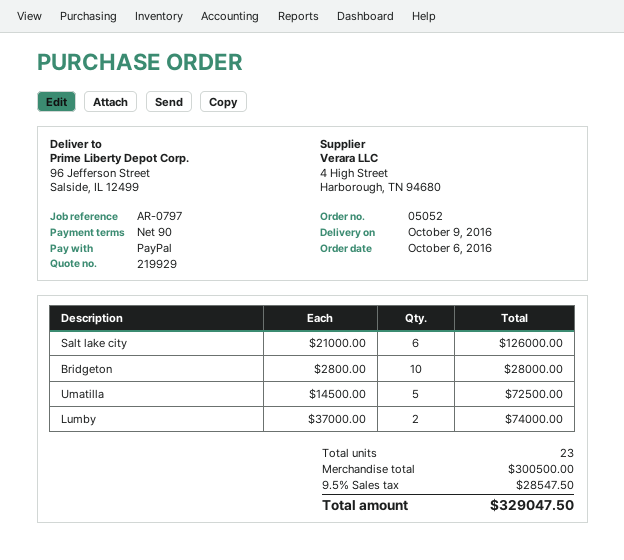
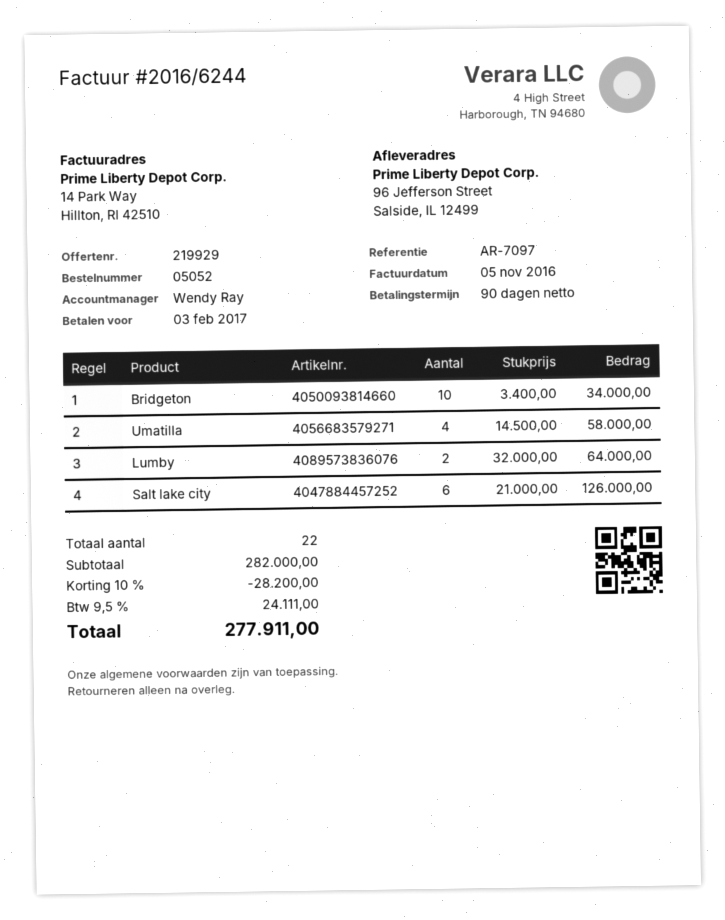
reference: AR-0797 -> AR-7097
Bridgeton: 10 x 2800.00 = 28000.00 -> 10 x 3400.00 = 34000.00
Umatilla: 5 x 14500.00 = 72500.00 -> 4 x 14500.00 = 58000.00
Lumby: 2 x 37000.00 = 74000.00 -> 2 x 32000.00 = 64000.00
total quantity: 23 -> 22
subtotal: 300500.00 -> 282000.00
discount: none -> 10% = 28200.00
tax: 9.5% = 28547.50 -> 9.5% = 24111.00
total: 329047.50 -> 277911.00

